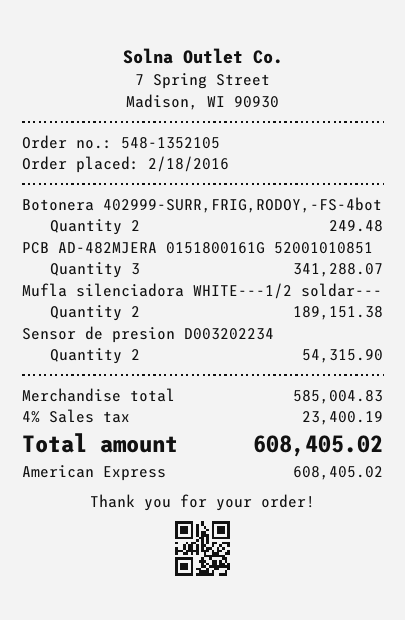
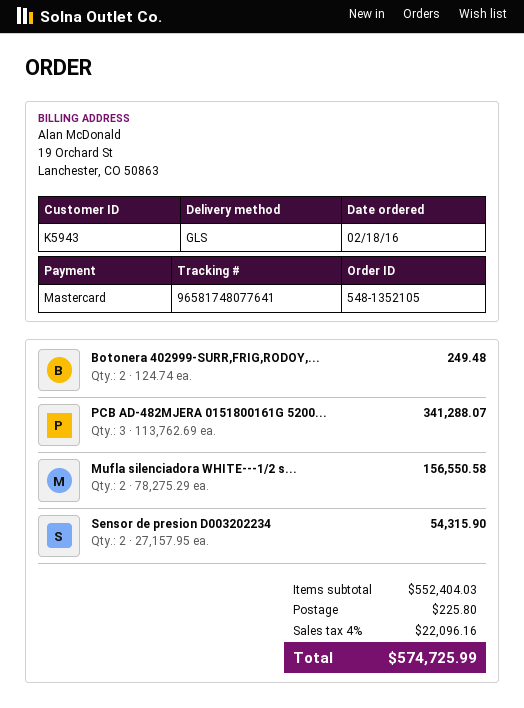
payment method: American Express -> Mastercard
Mufla silenciadora WHITE---1/2 soldar---: 2 for 189151.38 -> 2 for 156550.58
subtotal: 585004.83 -> 552404.03
shipping: none -> 225.80
tax: 4% = 23400.19 -> 4% = 22096.16
total: 608405.02 -> 574725.99

